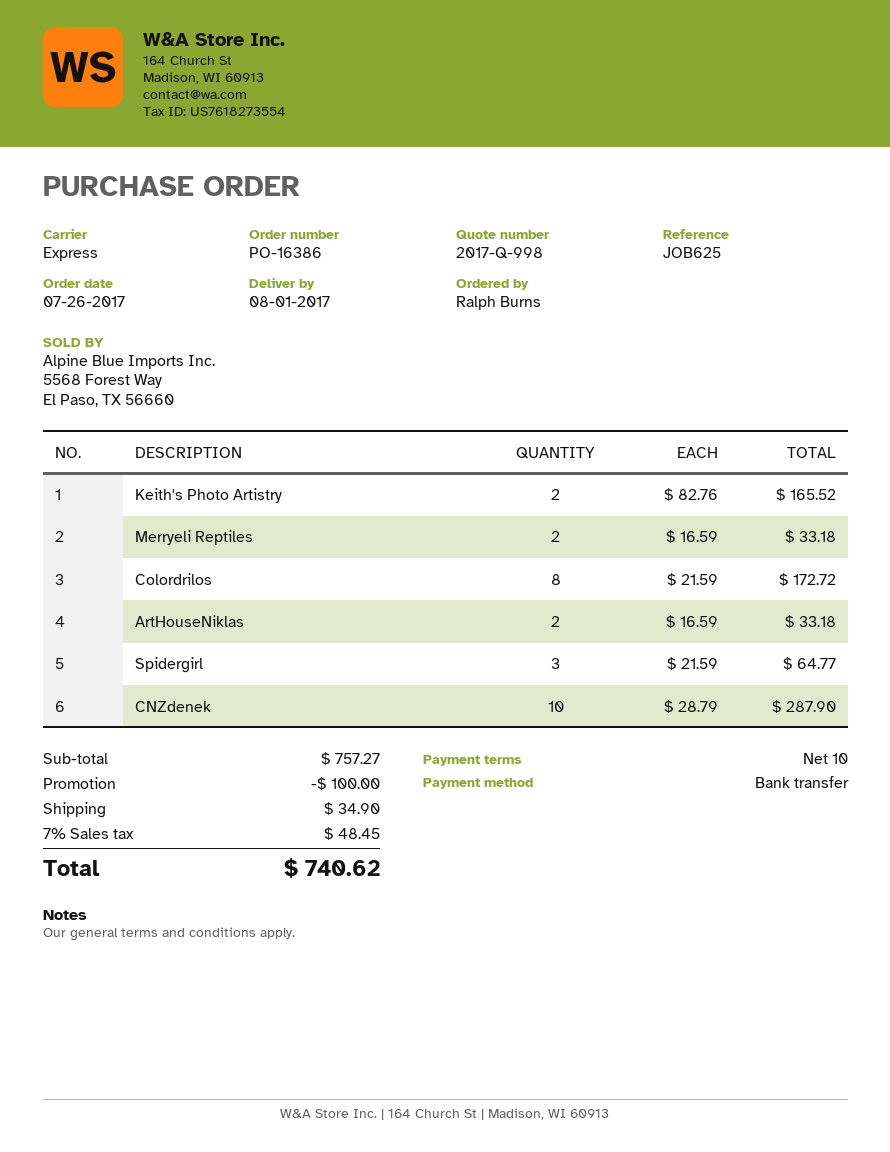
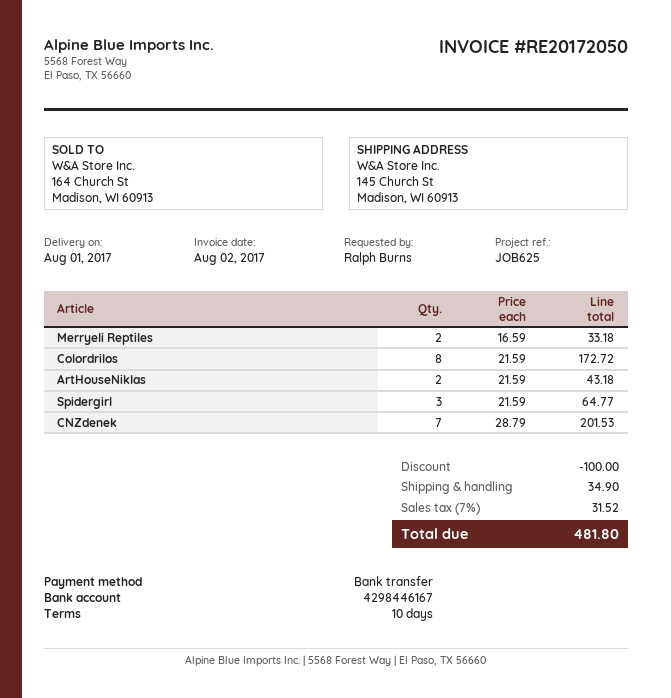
Keith's Photo Artistry: 2 x 82.76 = 165.52 -> none
ArtHouseNiklas: 2 x 16.59 = 33.18 -> 2 x 21.59 = 43.18
CNZdenek: 10 x 28.79 = 287.90 -> 7 x 28.79 = 201.53
tax: 7% = 48.45 -> 7% = 31.52
total: 740.62 -> 481.80

